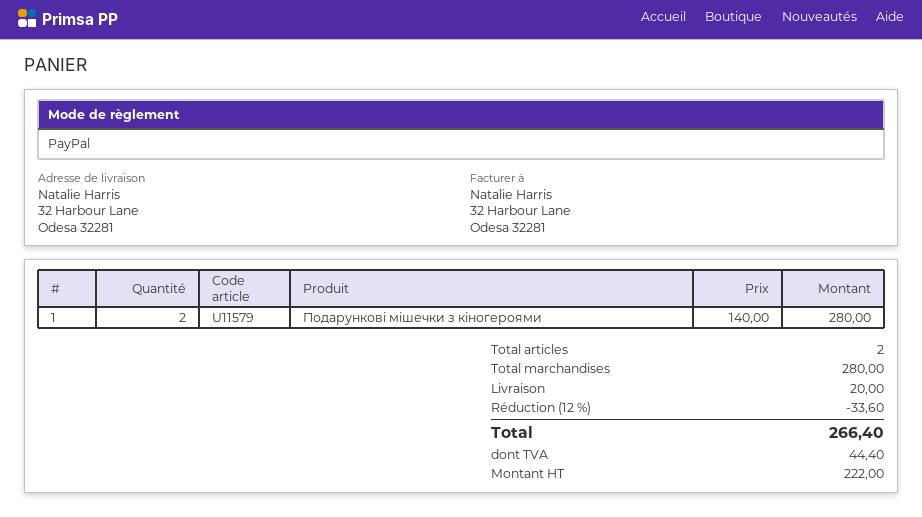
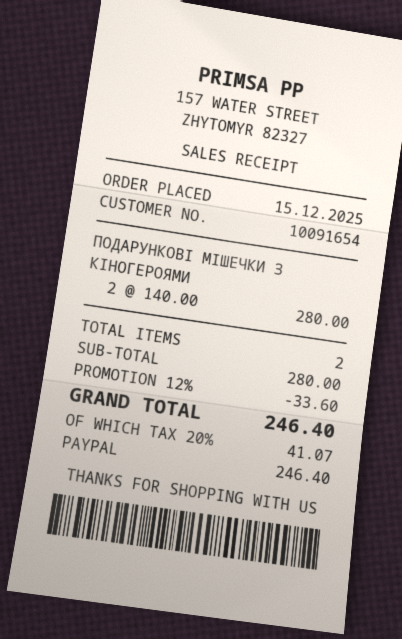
shipping: 20.00 -> none
tax: 44.40 -> 41.07
total: 266.40 -> 246.40

